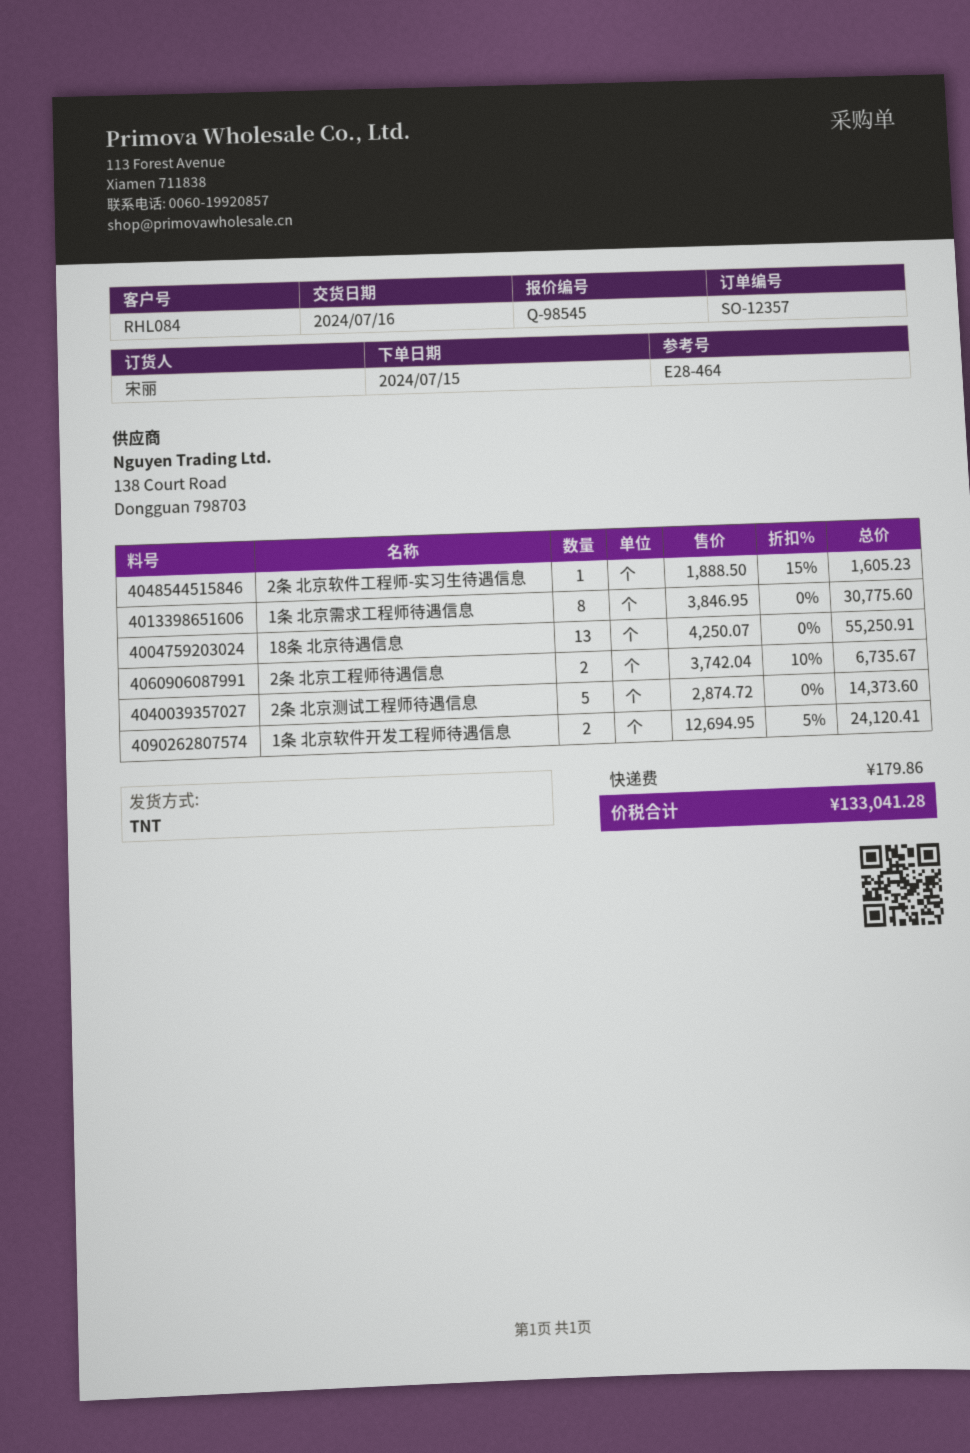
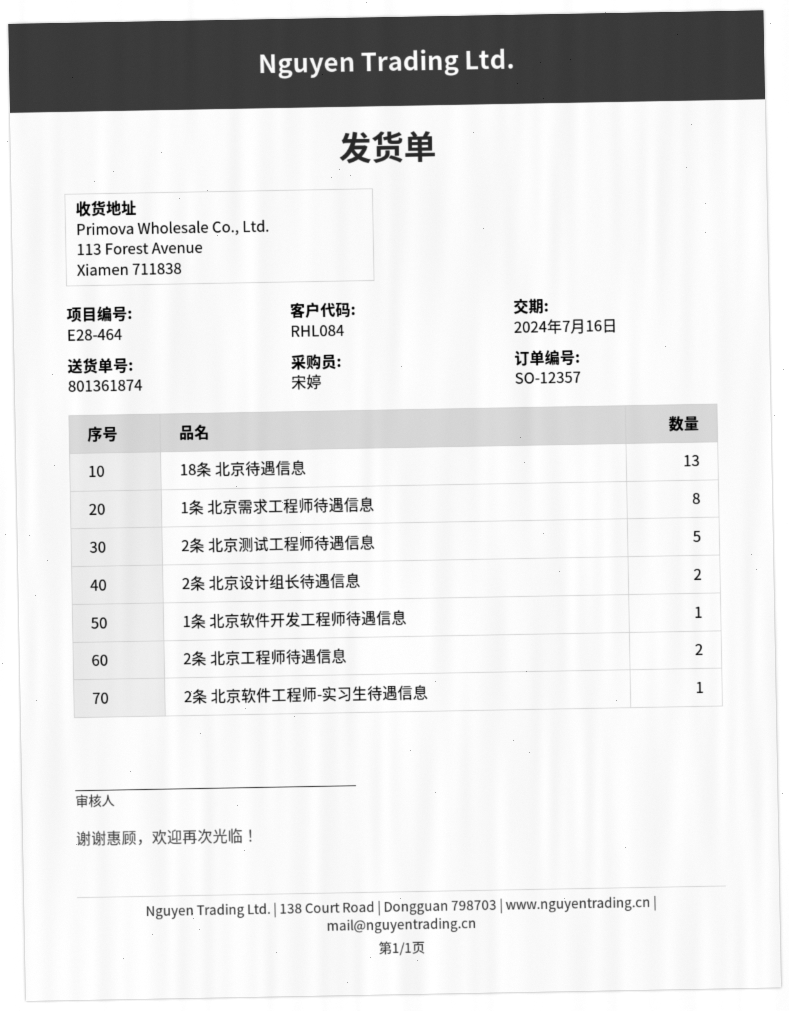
ordered by: 宋丽 -> 宋婷
1条 北京软件开发工程师待遇信息: 2 -> 1
2条 北京设计组长待遇信息: none -> 2

